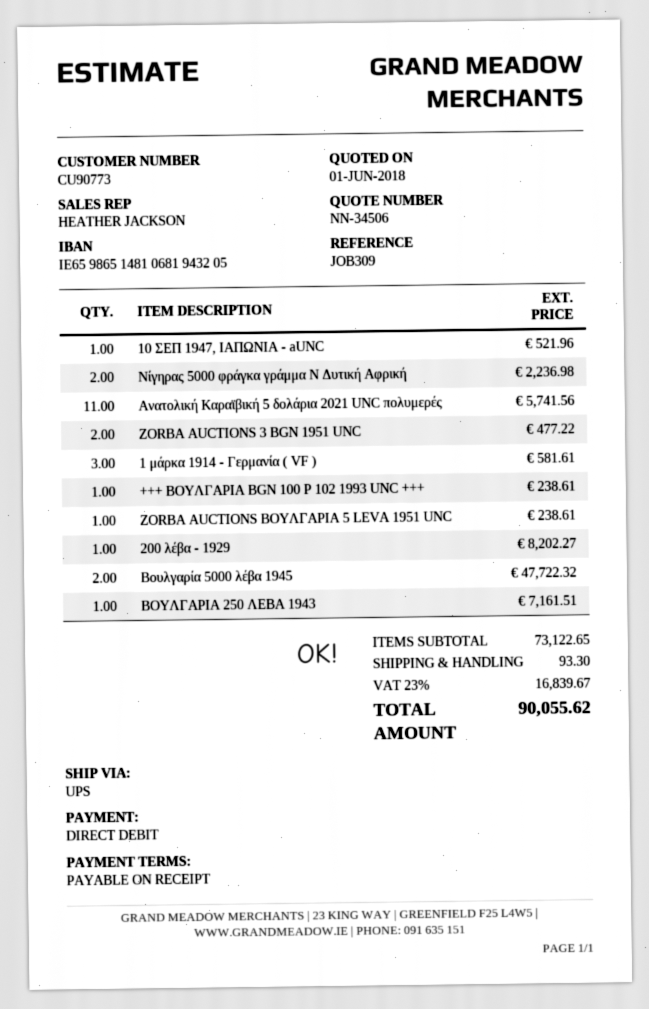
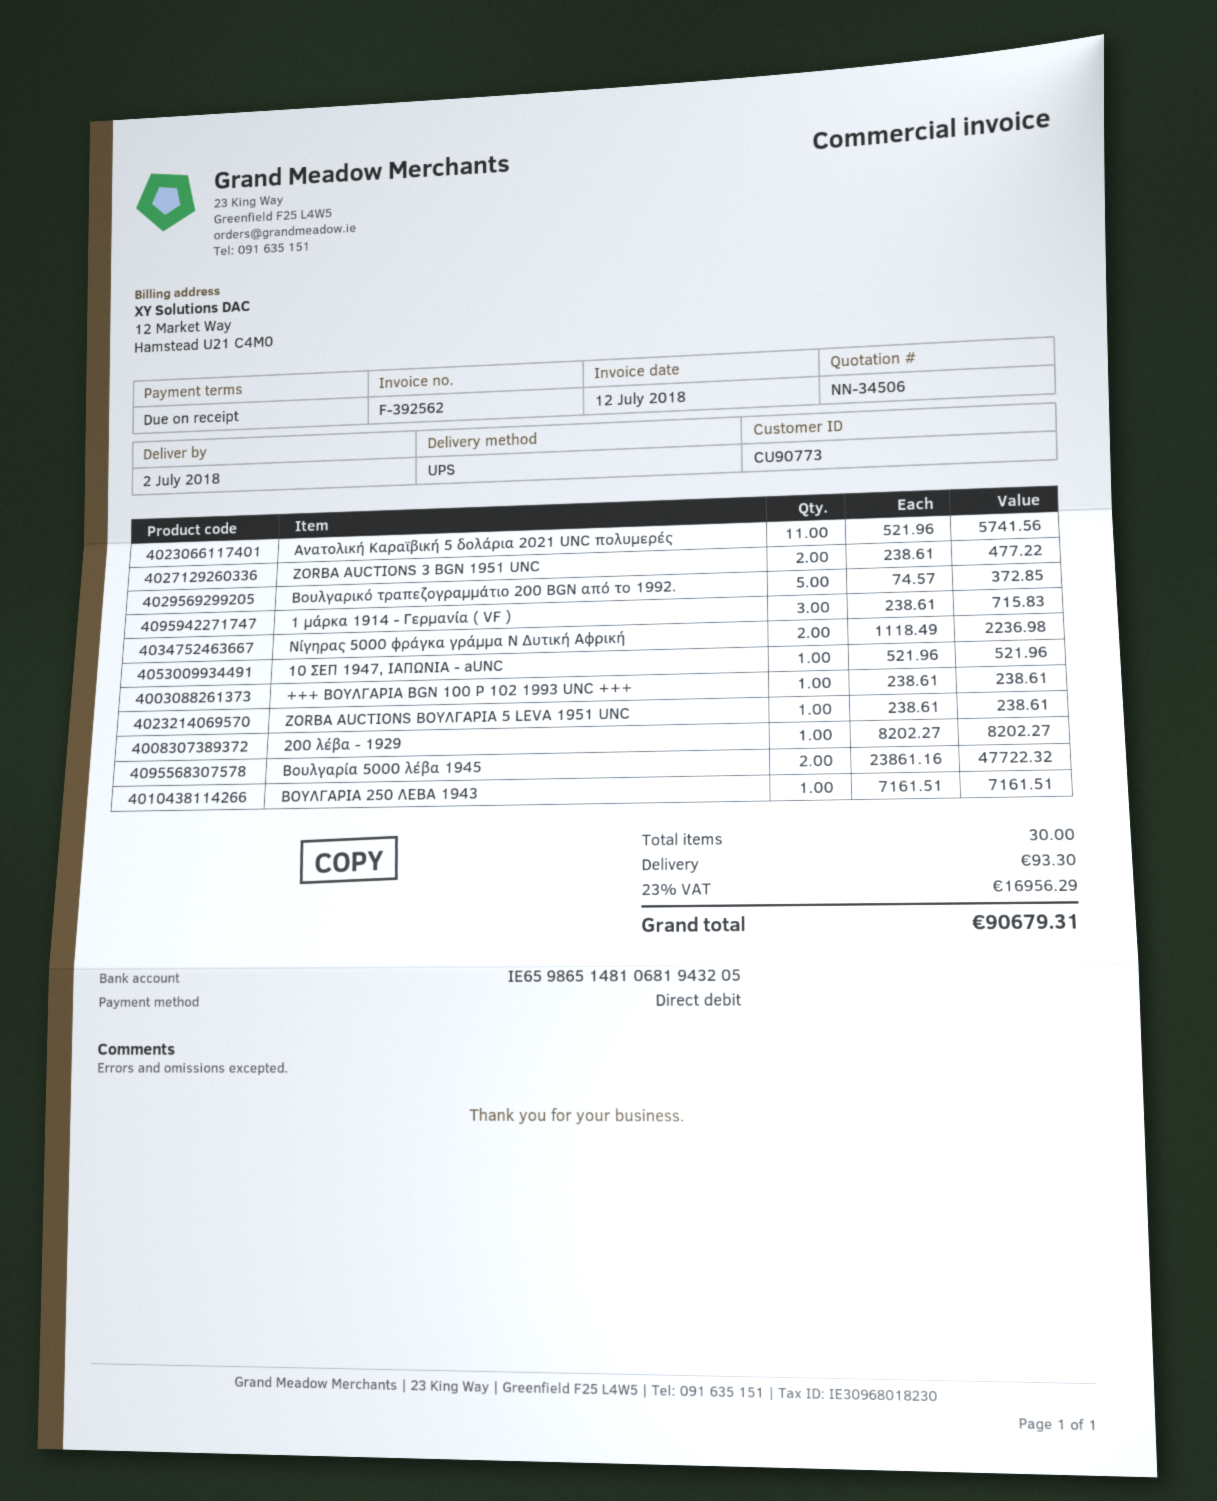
1 μάρκα 1914 - Γερμανία ( VF ): 3 for 581.61 -> 3 for 715.83
Βουλγαρικό τραπεζογραμμάτιο 200 BGN από το 1992.: none -> 5 for 372.85
tax: 23% = 16839.67 -> 23% = 16956.29
total: 90055.62 -> 90679.31

